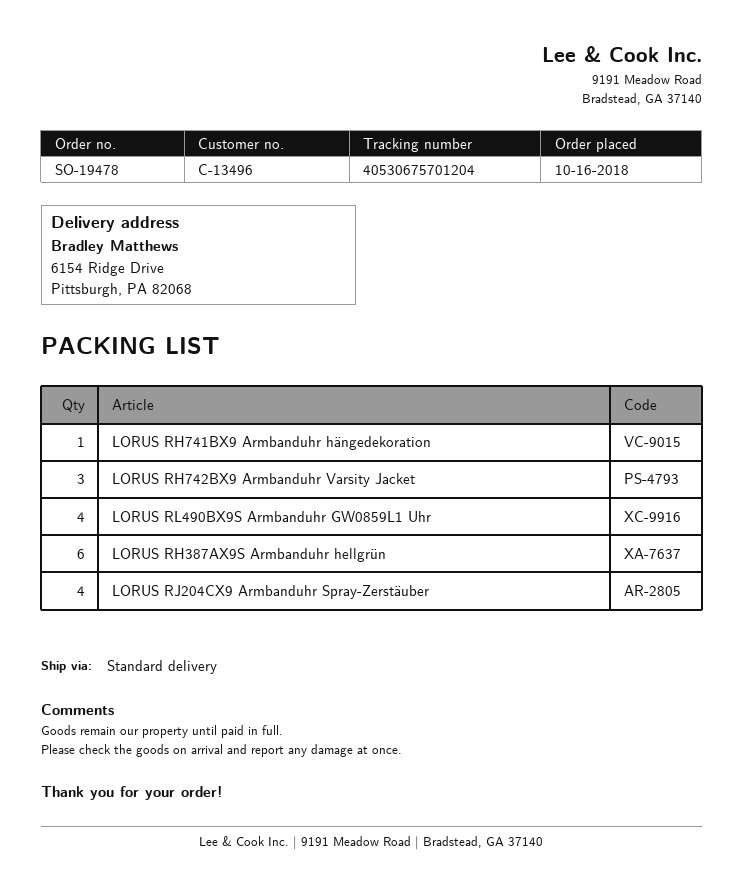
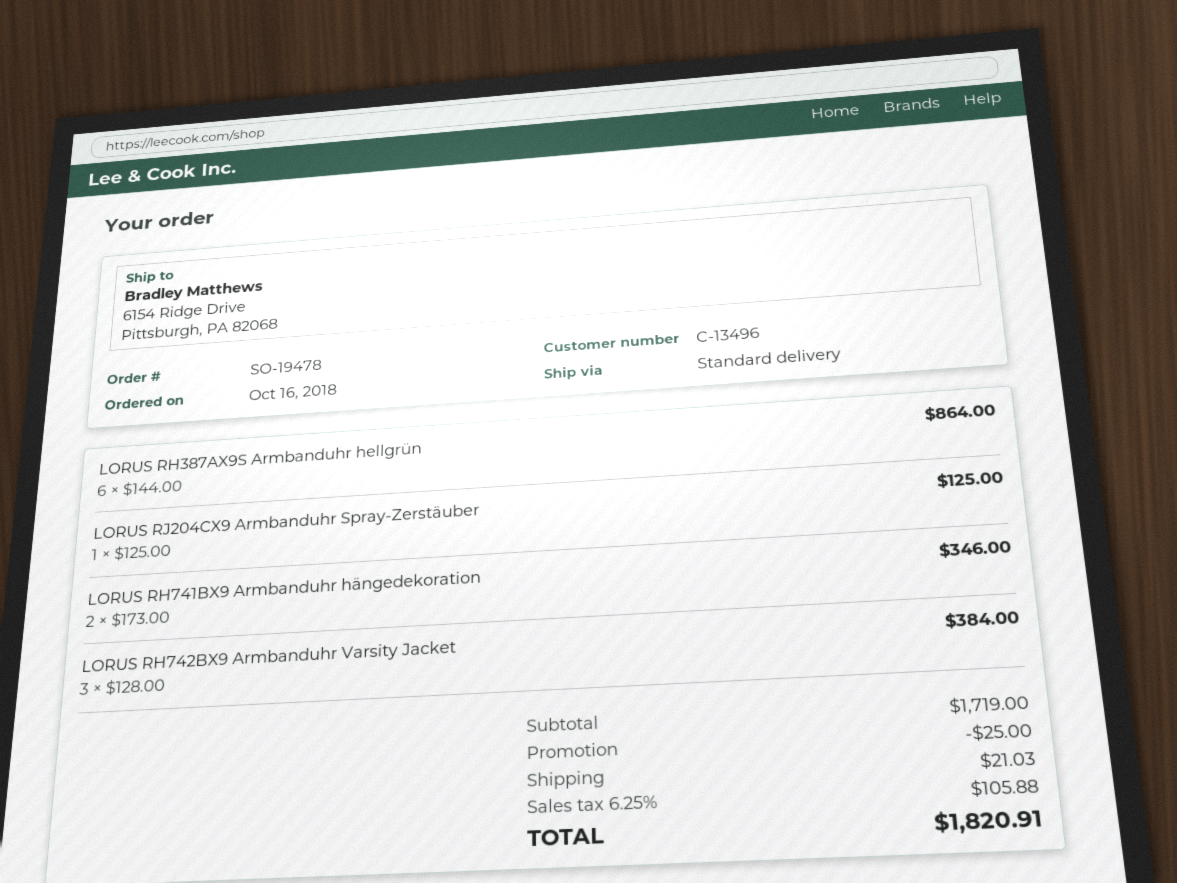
LORUS RH741BX9 Armbanduhr hängedekoration: 1 -> 2
LORUS RL490BX9S Armbanduhr GW0859L1 Uhr: 4 -> none
LORUS RJ204CX9 Armbanduhr Spray-Zerstäuber: 4 -> 1

